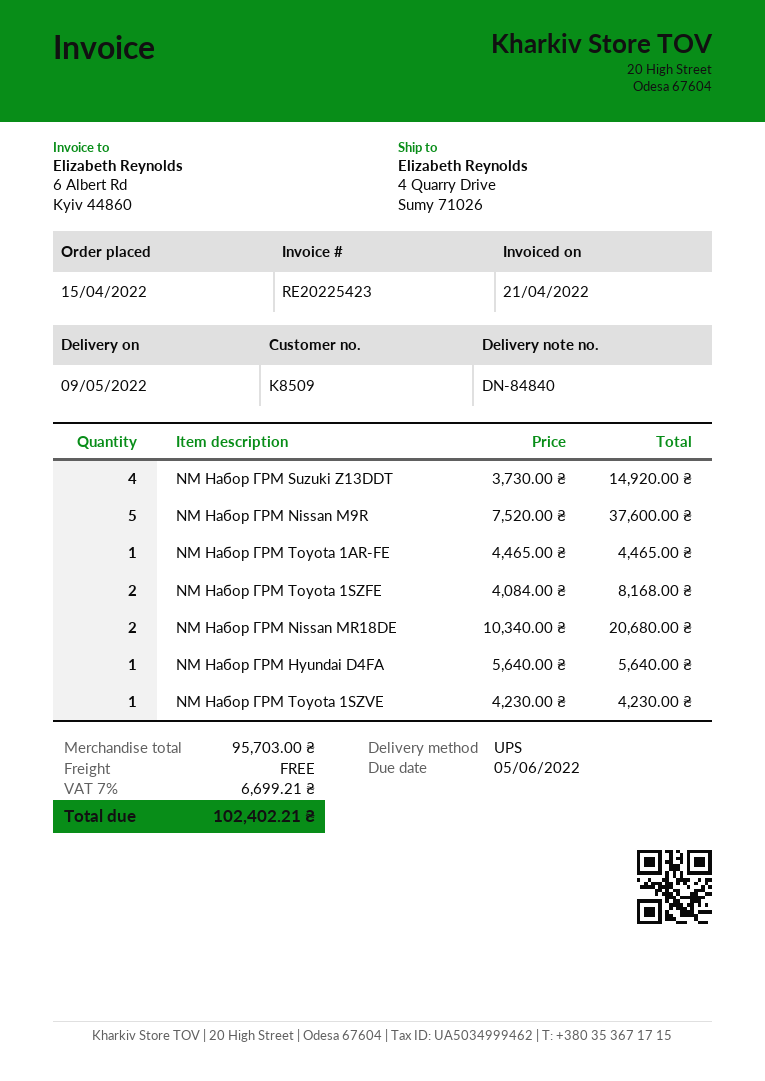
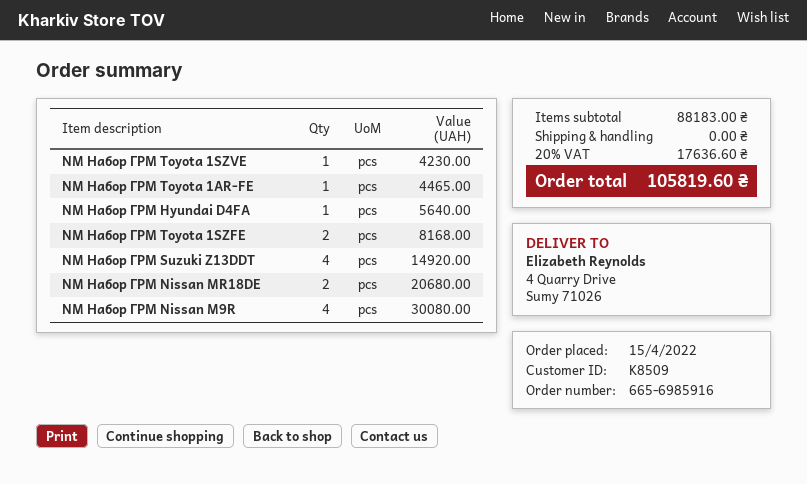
NM Набор ГРМ Nissan M9R: 5 for 37600.00 -> 4 for 30080.00
subtotal: 95703.00 -> 88183.00
tax: 7% = 6699.21 -> 20% = 17636.60
total: 102402.21 -> 105819.60

